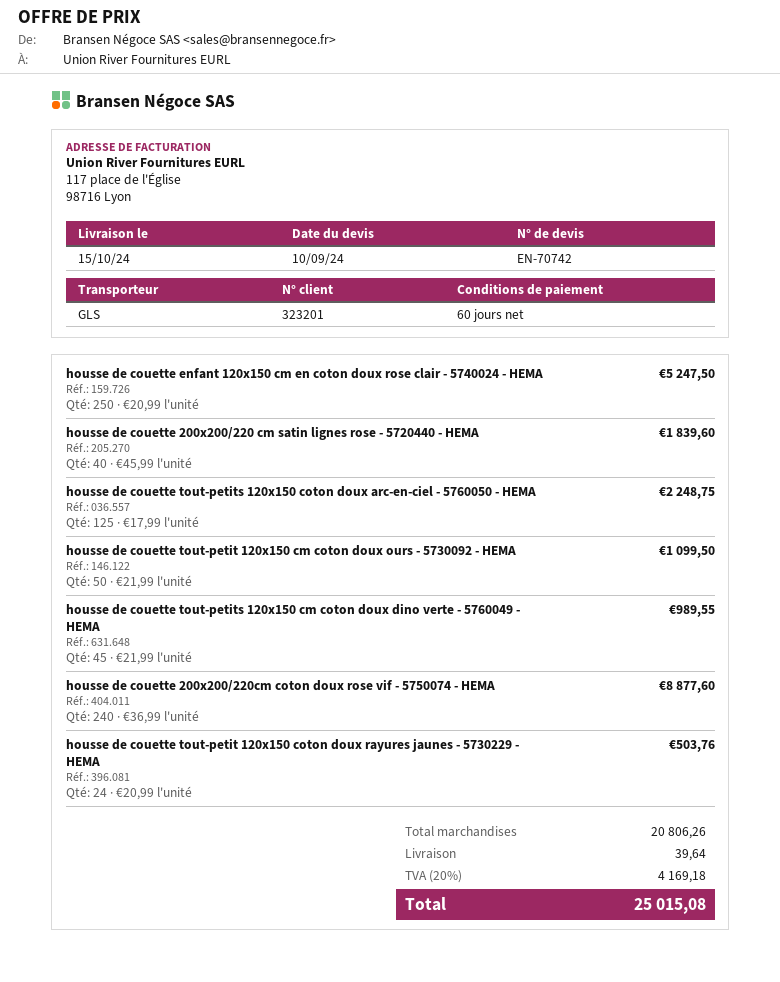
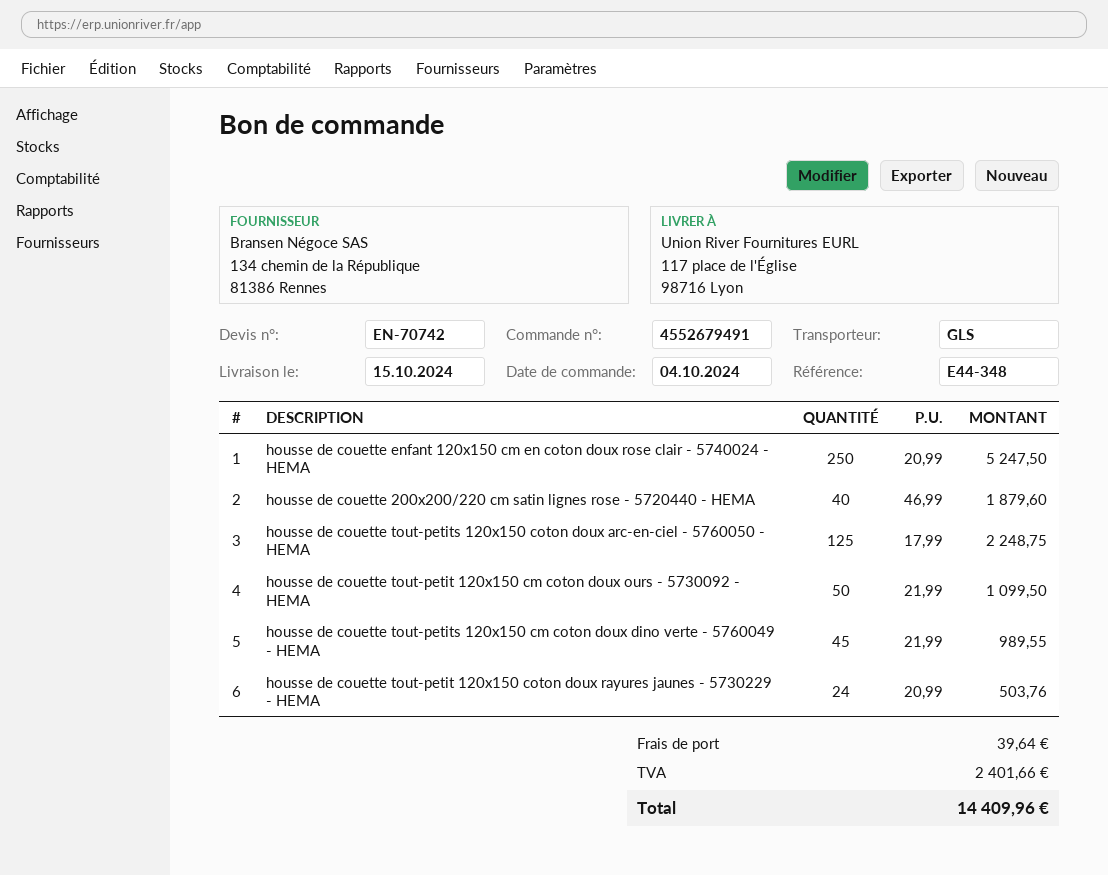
housse de couette 200x200/220 cm satin lignes rose - 5720440 - HEMA: 40 x 45.99 = 1839.60 -> 40 x 46.99 = 1879.60
housse de couette 200x200/220cm coton doux rose vif - 5750074 - HEMA: 240 x 36.99 = 8877.60 -> none
tax: 4169.18 -> 2401.66
total: 25015.08 -> 14409.96

